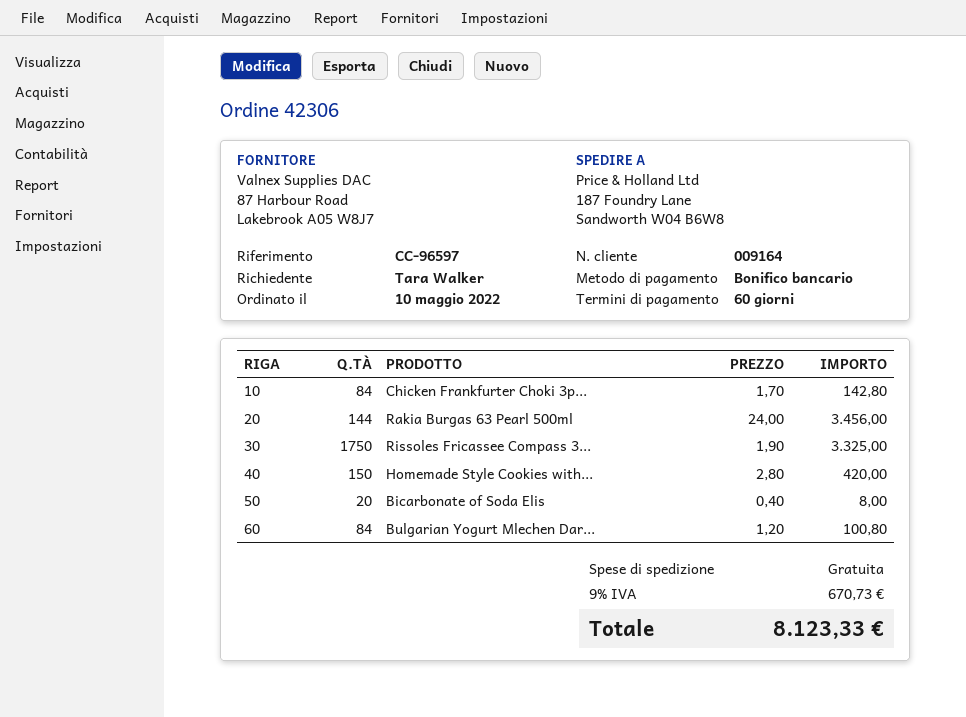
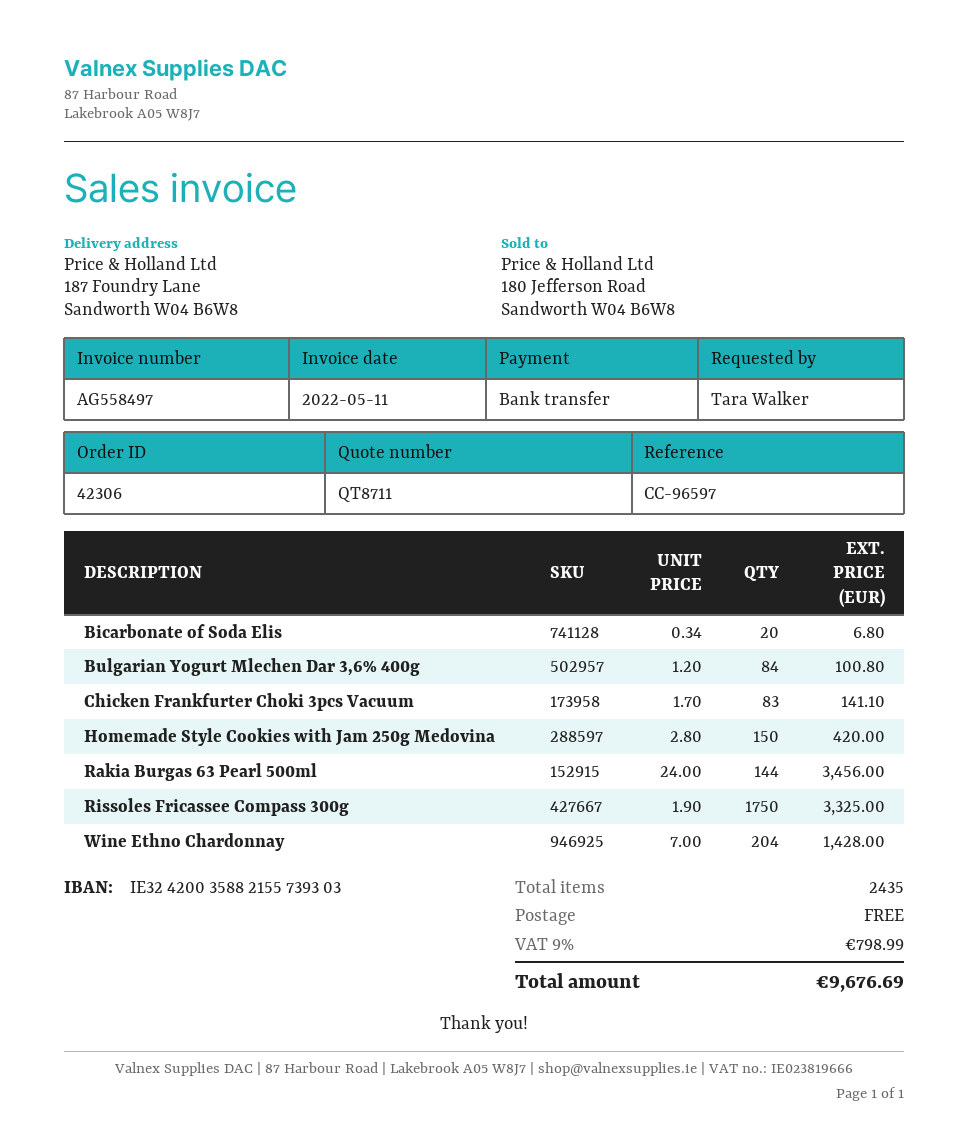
Chicken Frankfurter Choki 3p...: 84 x 1.70 = 142.80 -> 83 x 1.70 = 141.10
Bicarbonate of Soda Elis: 20 x 0.40 = 8.00 -> 20 x 0.34 = 6.80
Wine Ethno Chardonnay: none -> 204 x 7.00 = 1428.00
tax: 9% = 670.73 -> 9% = 798.99
total: 8123.33 -> 9676.69

